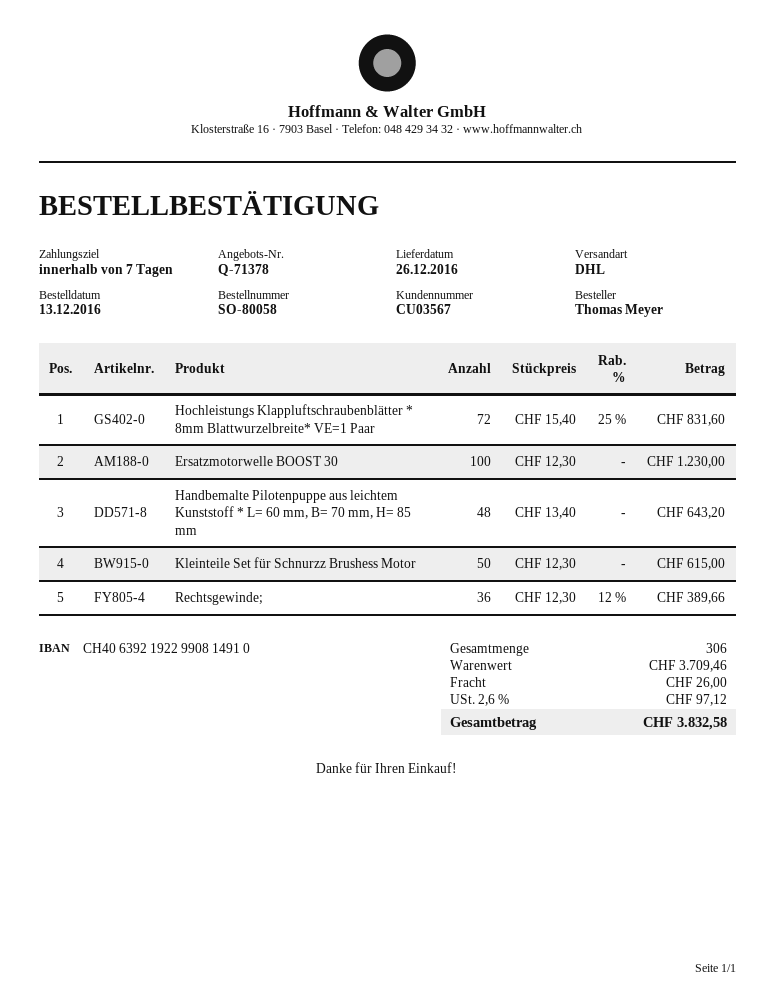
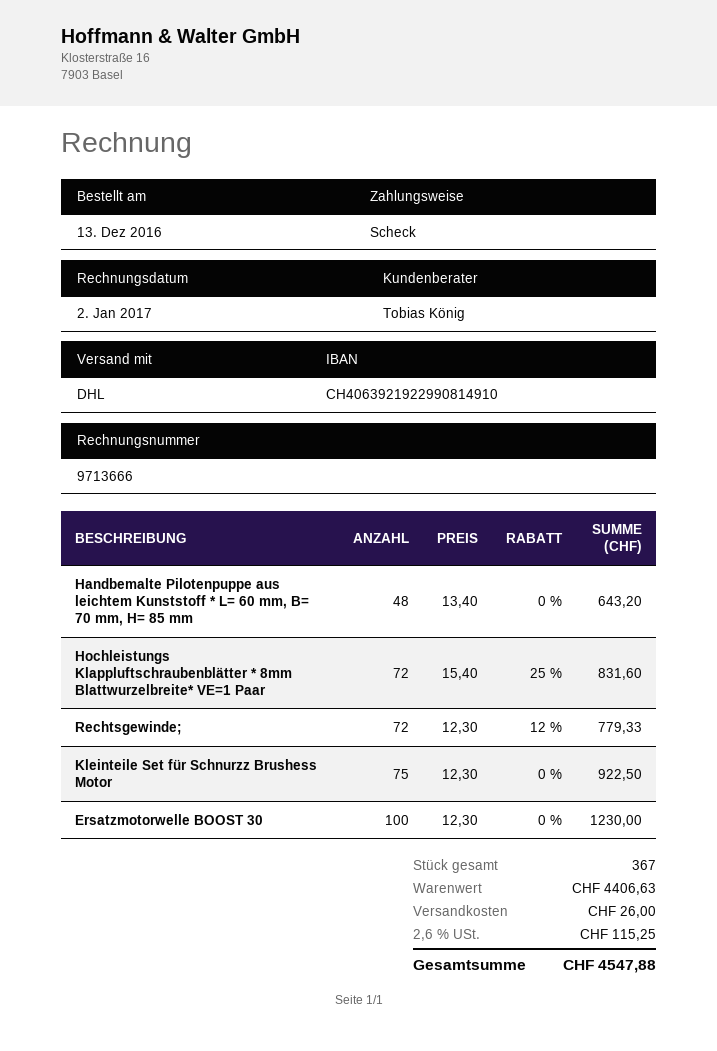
Kleinteile Set für Schnurzz Brushess Motor: 50 x 12.30 = 615.00 -> 75 x 12.30 = 922.50
Rechtsgewinde;: 36 x 12.30 - 12% = 389.66 -> 72 x 12.30 - 12% = 779.33
total quantity: 306 -> 367
subtotal: 3709.46 -> 4406.63
tax: 2.6% = 97.12 -> 2.6% = 115.25
total: 3832.58 -> 4547.88

